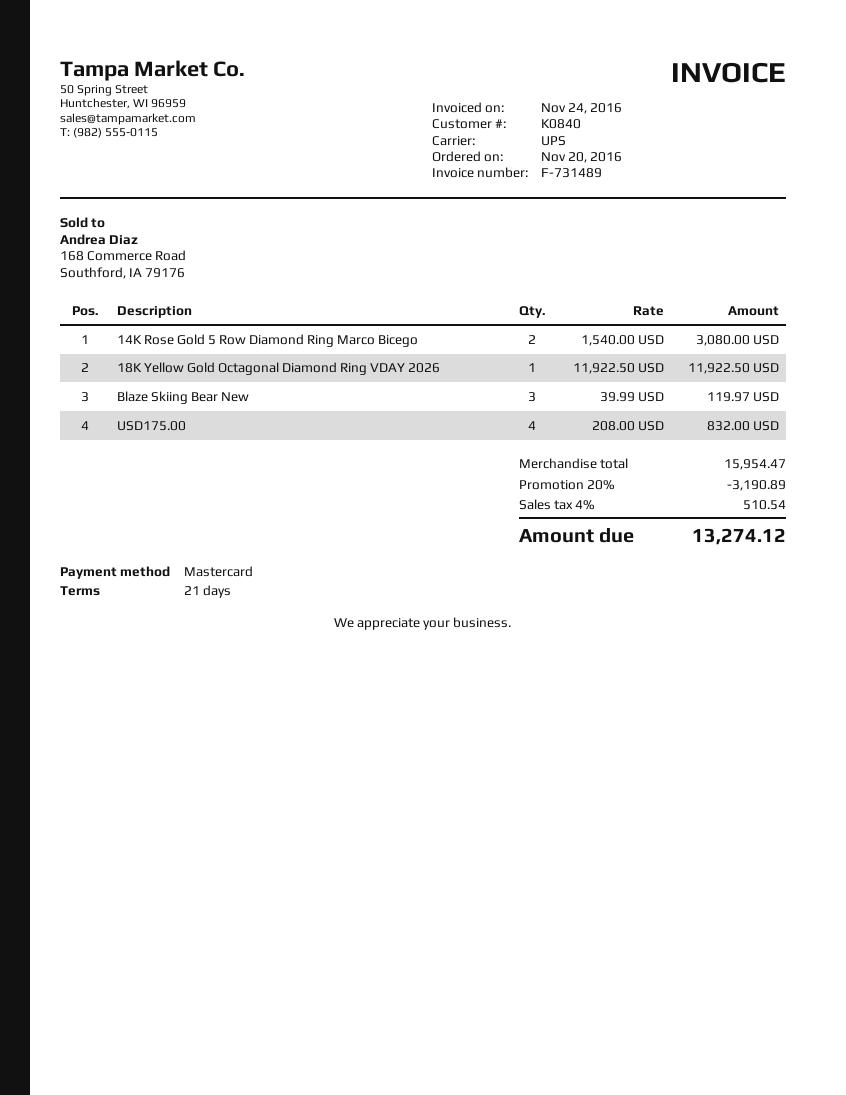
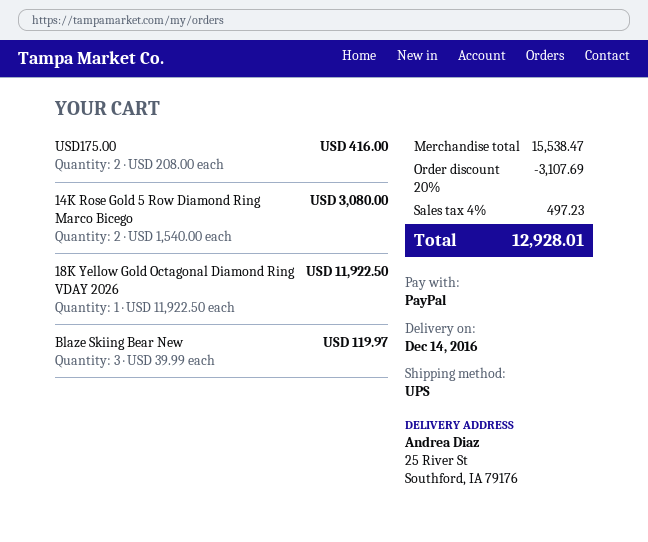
payment method: Mastercard -> PayPal
USD175.00: 4 x 208.00 = 832.00 -> 2 x 208.00 = 416.00
subtotal: 15954.47 -> 15538.47
discount: 20% = 3190.89 -> 20% = 3107.69
tax: 4% = 510.54 -> 4% = 497.23
total: 13274.12 -> 12928.01

